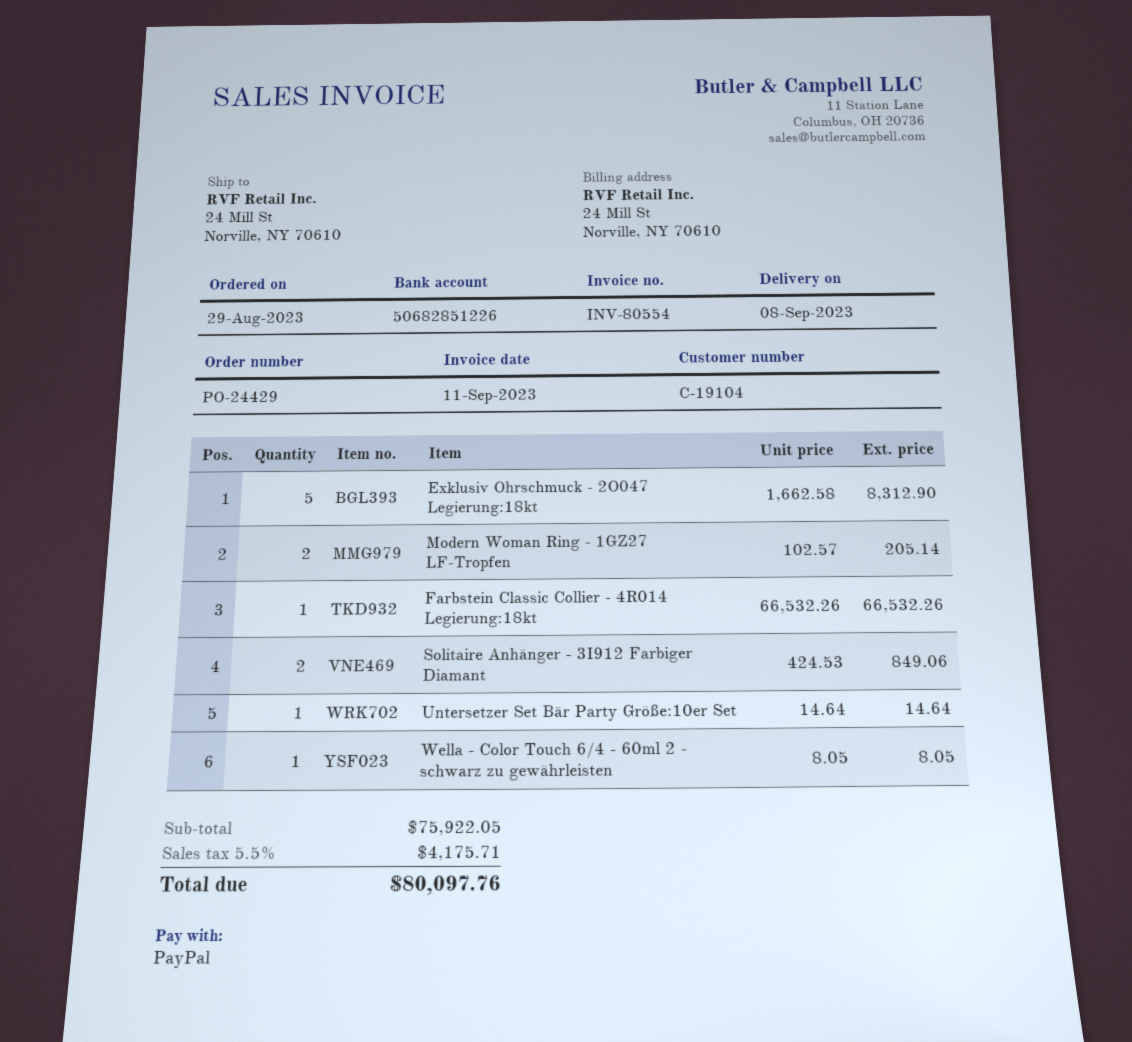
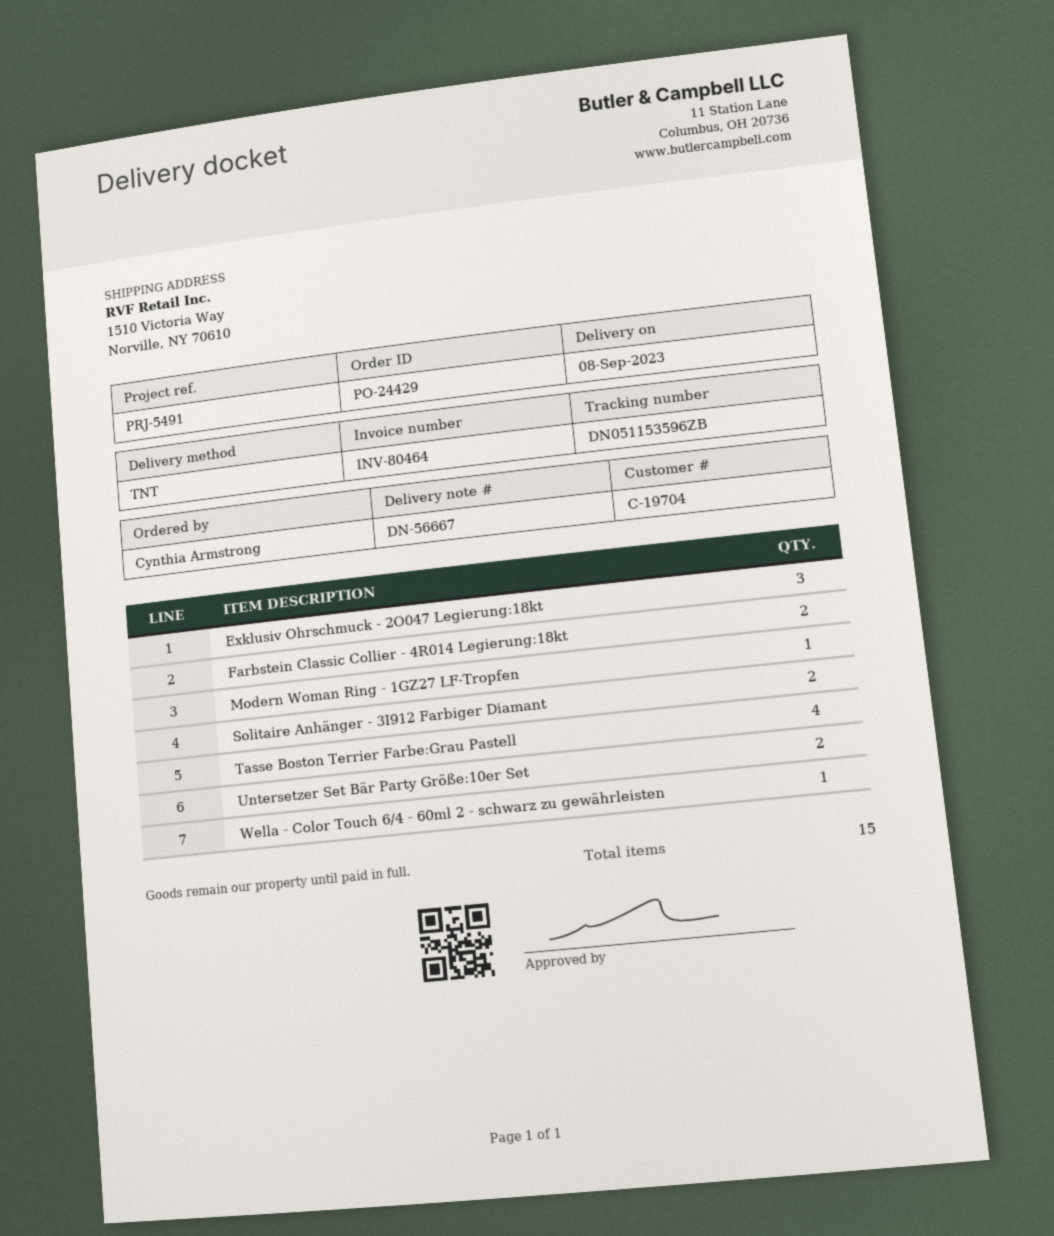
invoice number: INV-80554 -> INV-80464
customer number: C-19104 -> C-19704
ship to: 24 Mill St, Norville, NY 70610 -> 1510 Victoria Way, Norville, NY 70610
Exklusiv Ohrschmuck - 2O047 Legierung:18kt: 5 -> 3
Modern Woman Ring - 1GZ27 LF-Tropfen: 2 -> 1
Farbstein Classic Collier - 4R014 Legierung:18kt: 1 -> 2
Untersetzer Set Bär Party Größe:10er Set: 1 -> 2
Tasse Boston Terrier Farbe:Grau Pastell: none -> 4

